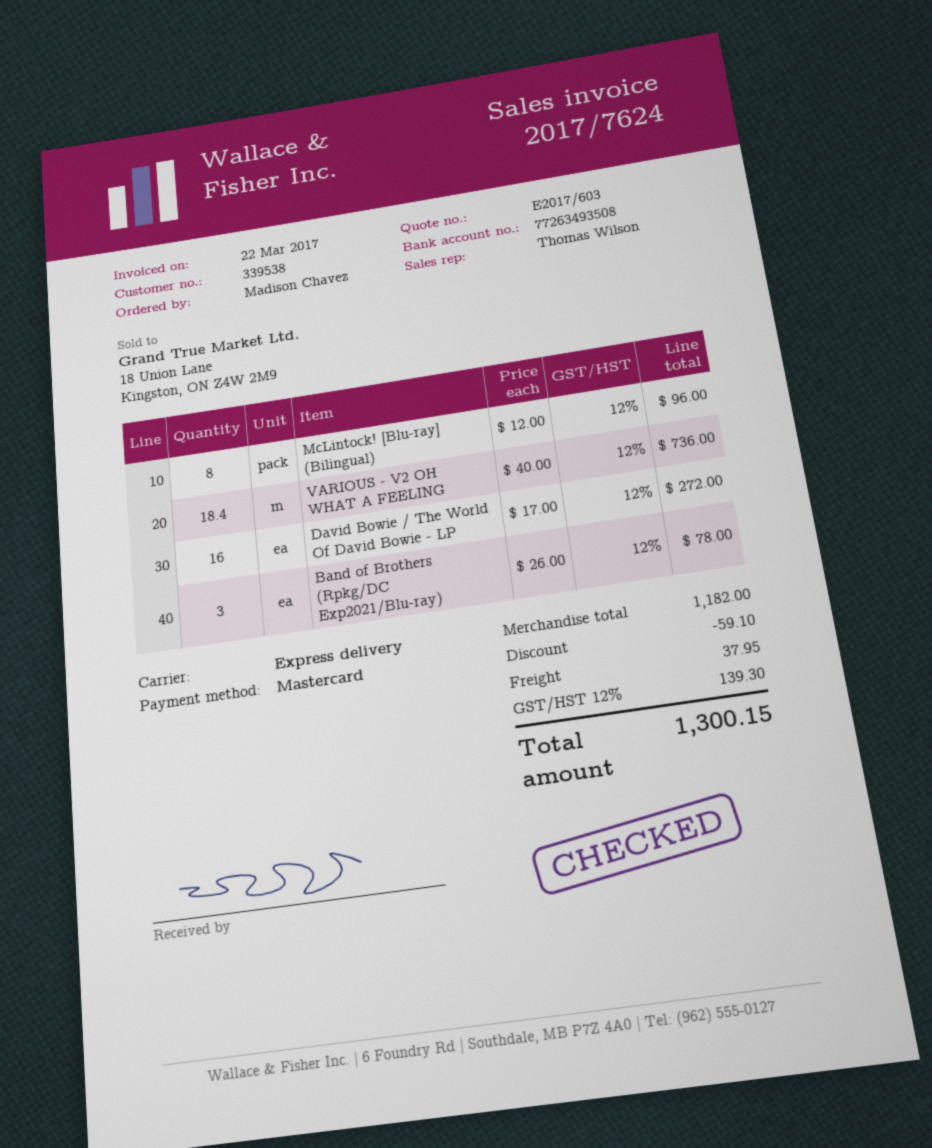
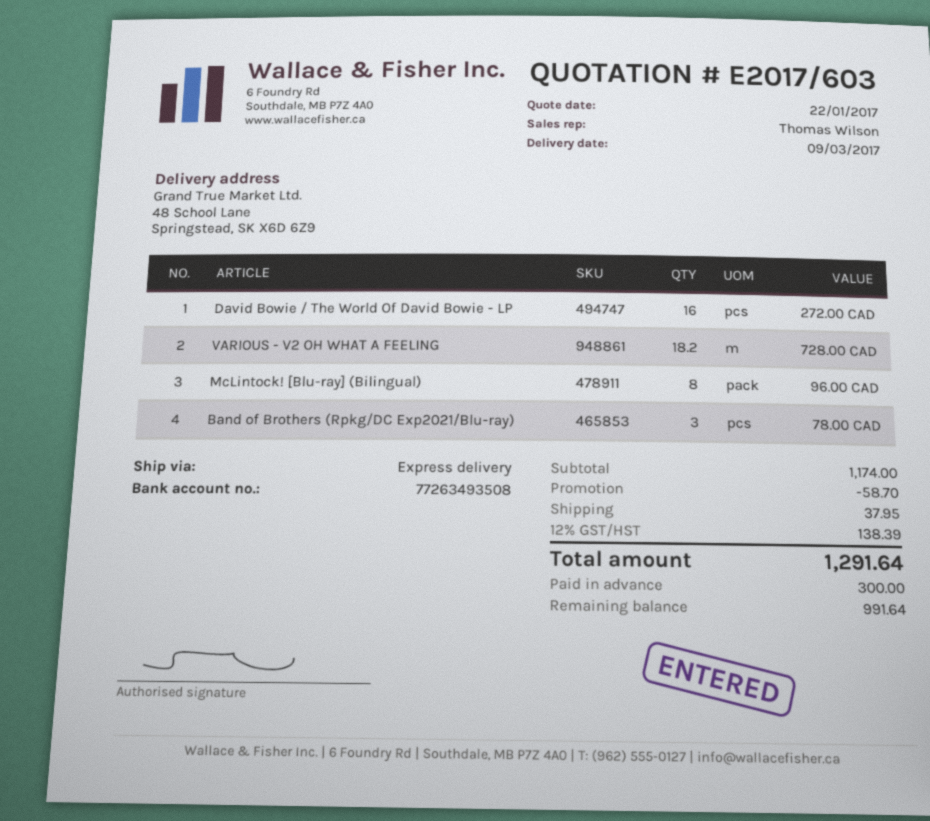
VARIOUS - V2 OH WHAT A FEELING: 18.4 for 736.00 -> 18.2 for 728.00
subtotal: 1182.00 -> 1174.00
discount: 59.10 -> 58.70
tax: 12% = 139.30 -> 12% = 138.39
total: 1300.15 -> 1291.64

